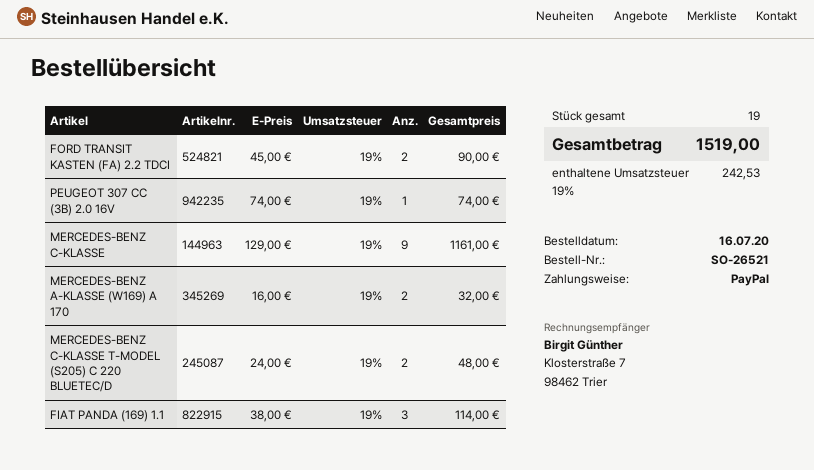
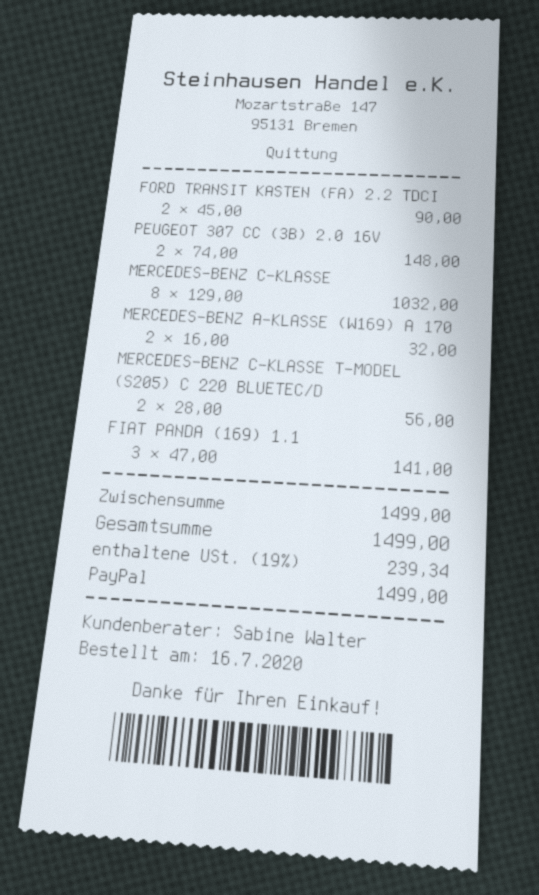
PEUGEOT 307 CC (3B) 2.0 16V: 1 x 74.00 = 74.00 -> 2 x 74.00 = 148.00
MERCEDES-BENZ C-KLASSE: 9 x 129.00 = 1161.00 -> 8 x 129.00 = 1032.00
MERCEDES-BENZ C-KLASSE T-MODEL (S205) C 220 BLUETEC/D: 2 x 24.00 = 48.00 -> 2 x 28.00 = 56.00
FIAT PANDA (169) 1.1: 3 x 38.00 = 114.00 -> 3 x 47.00 = 141.00
tax: 19% = 242.53 -> 19% = 239.34
total: 1519.00 -> 1499.00

